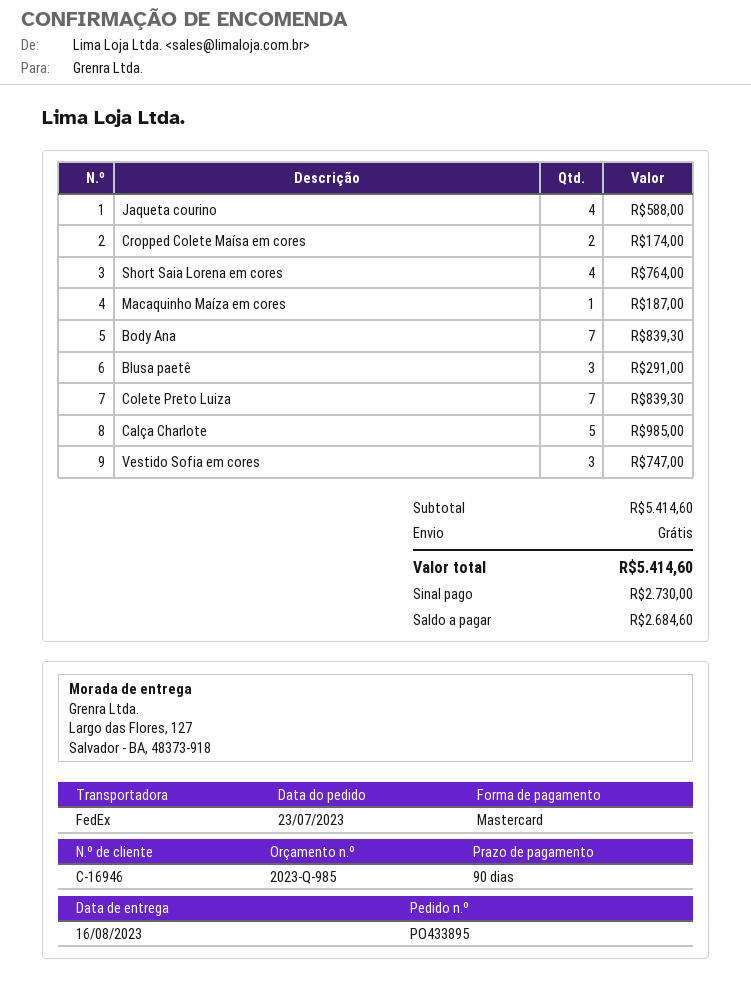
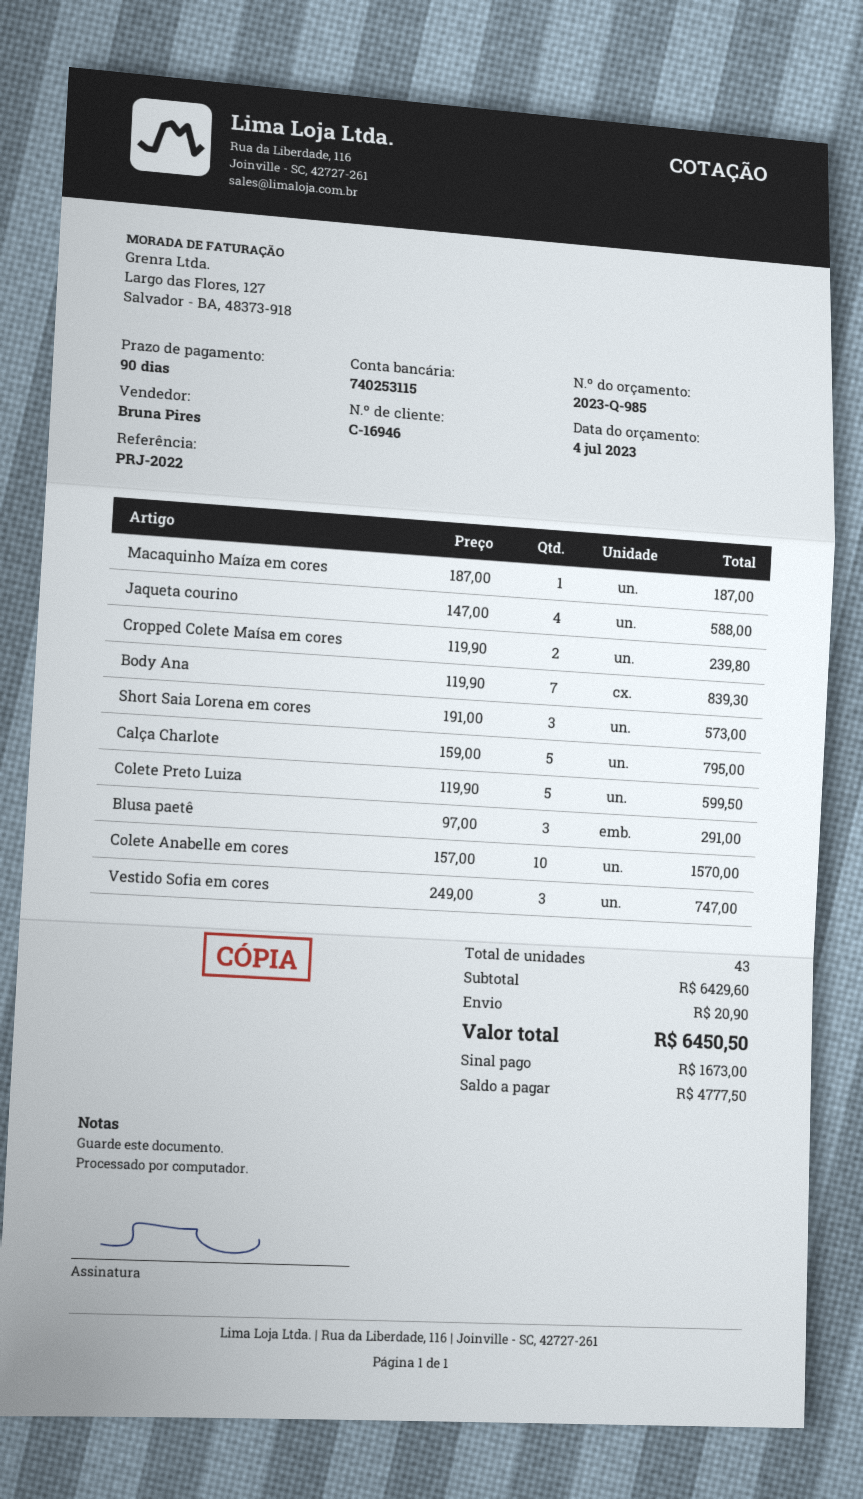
Cropped Colete Maísa em cores: 2 for 174.00 -> 2 for 239.80
Short Saia Lorena em cores: 4 for 764.00 -> 3 for 573.00
Colete Preto Luiza: 7 for 839.30 -> 5 for 599.50
Calça Charlote: 5 for 985.00 -> 5 for 795.00
Colete Anabelle em cores: none -> 10 for 1570.00
subtotal: 5414.60 -> 6429.60
shipping: 0.00 -> 20.90
total: 5414.60 -> 6450.50
deposit: 2730.00 -> 1673.00
balance: 2684.60 -> 4777.50

